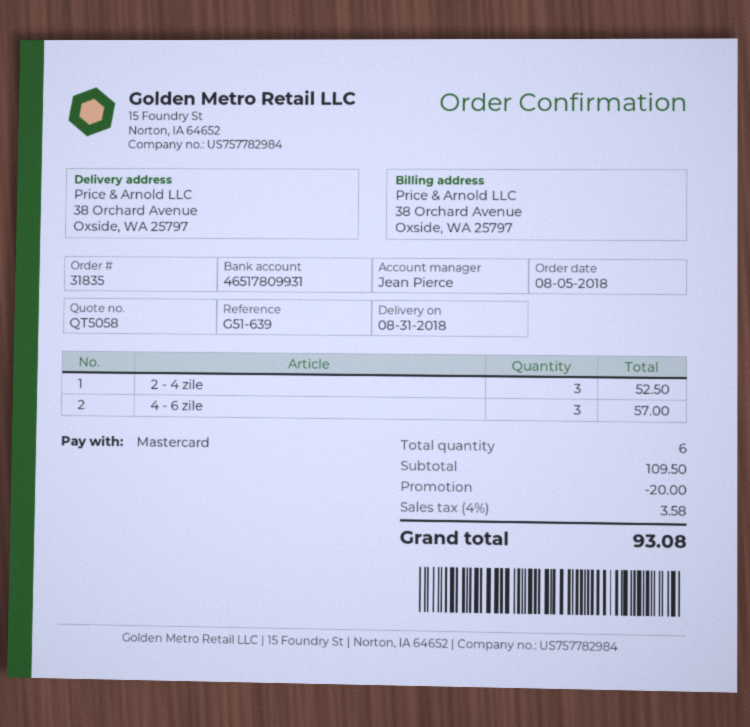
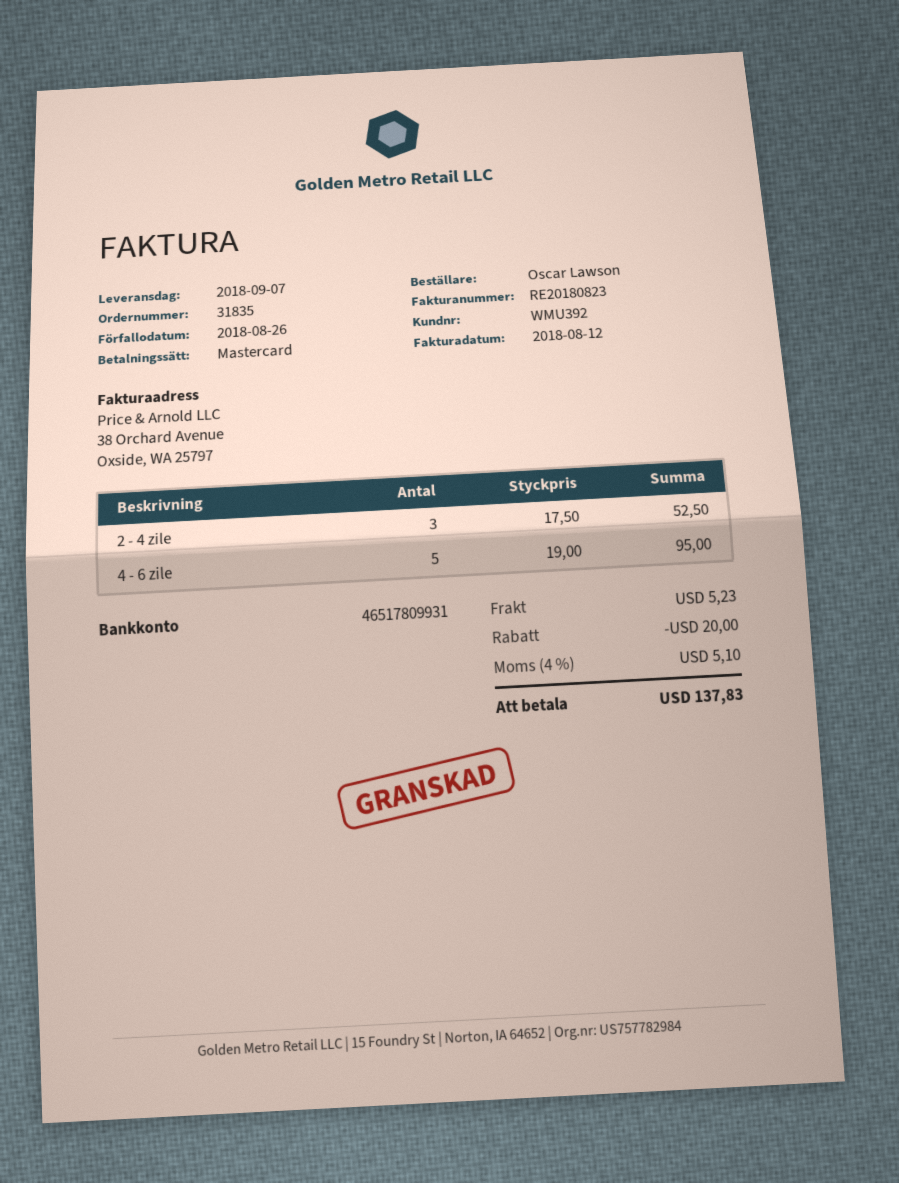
delivery date: 2018-08-31 -> 2018-09-07
4 - 6 zile: 3 for 57.00 -> 5 for 95.00
shipping: none -> 5.23
tax: 4% = 3.58 -> 4% = 5.10
total: 93.08 -> 137.83

